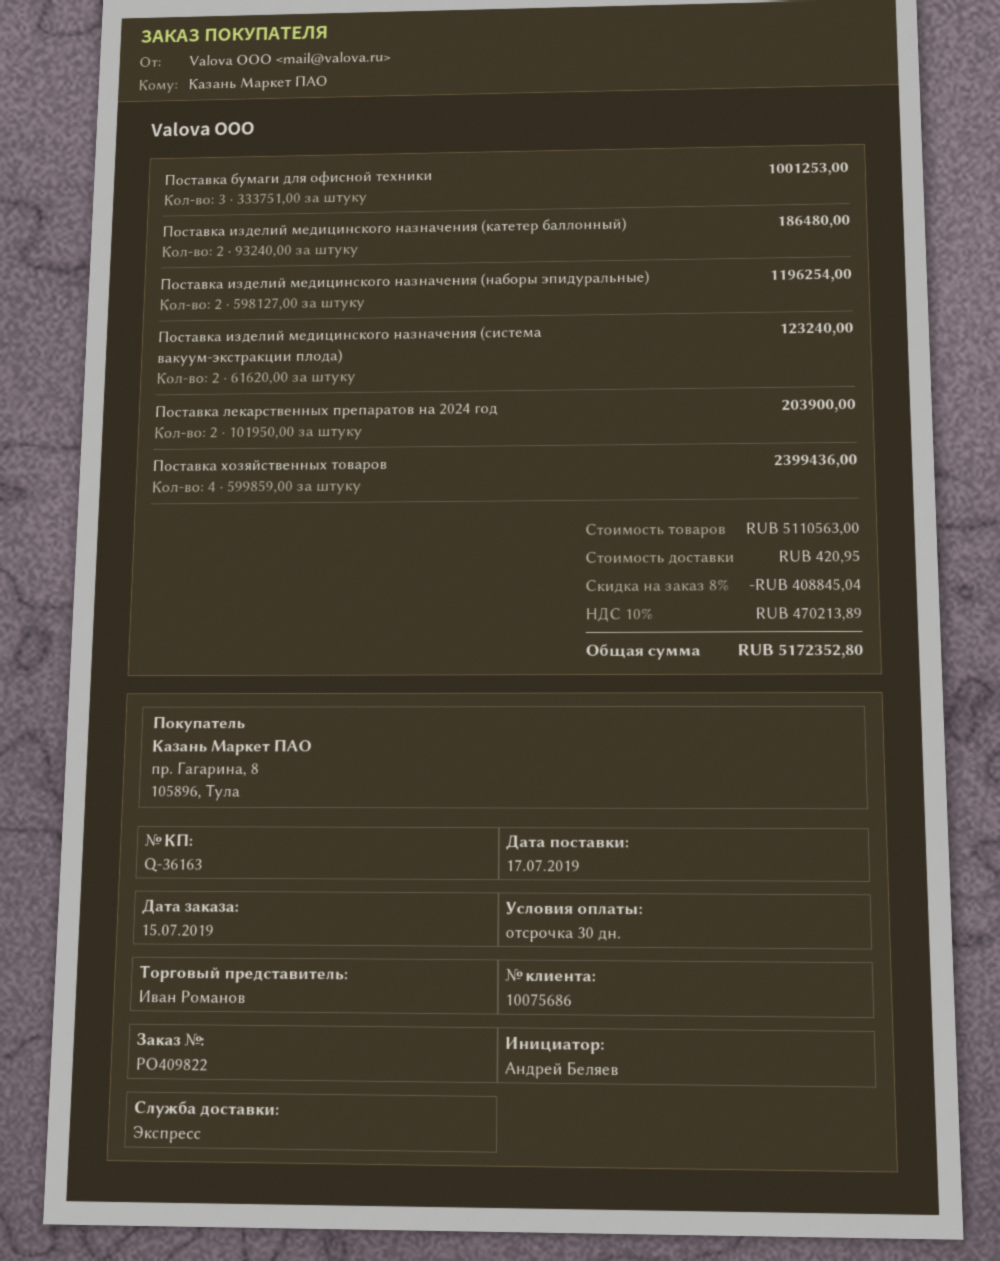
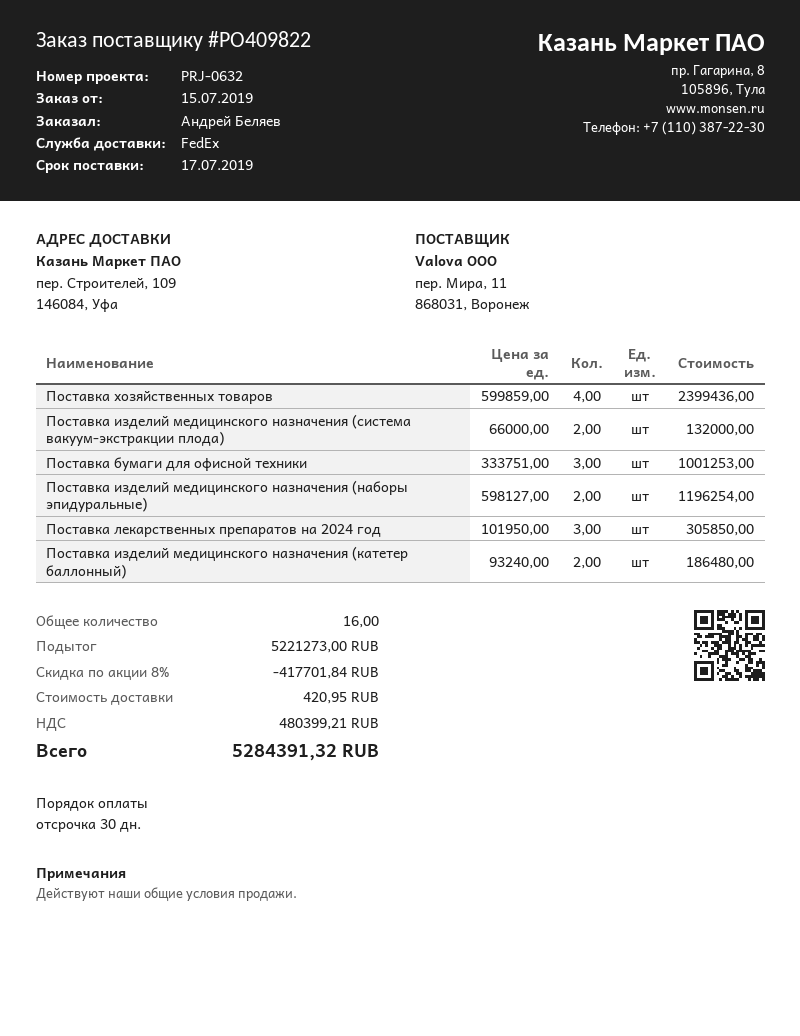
shipping method: express -> FedEx
Поставка изделий медицинского назначения (система вакуум-экстракции плода): 2 x 61620.00 = 123240.00 -> 2 x 66000.00 = 132000.00
Поставка лекарственных препаратов на 2024 год: 2 x 101950.00 = 203900.00 -> 3 x 101950.00 = 305850.00
subtotal: 5110563.00 -> 5221273.00
discount: 8% = 408845.04 -> 8% = 417701.84
tax: 470213.89 -> 480399.21
total: 5172352.80 -> 5284391.32

